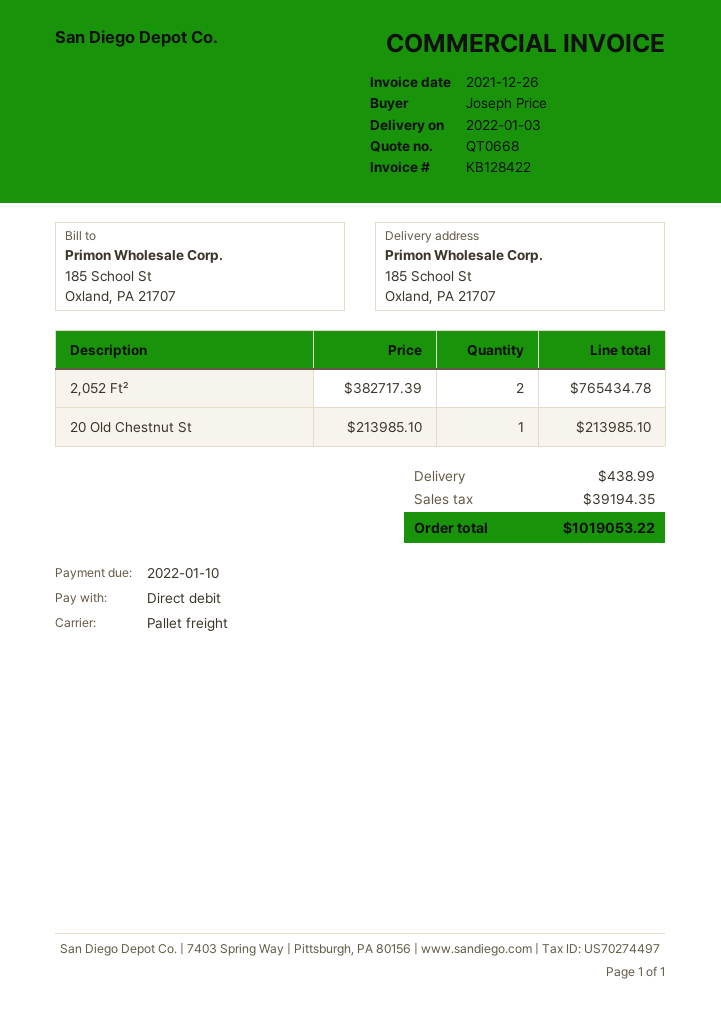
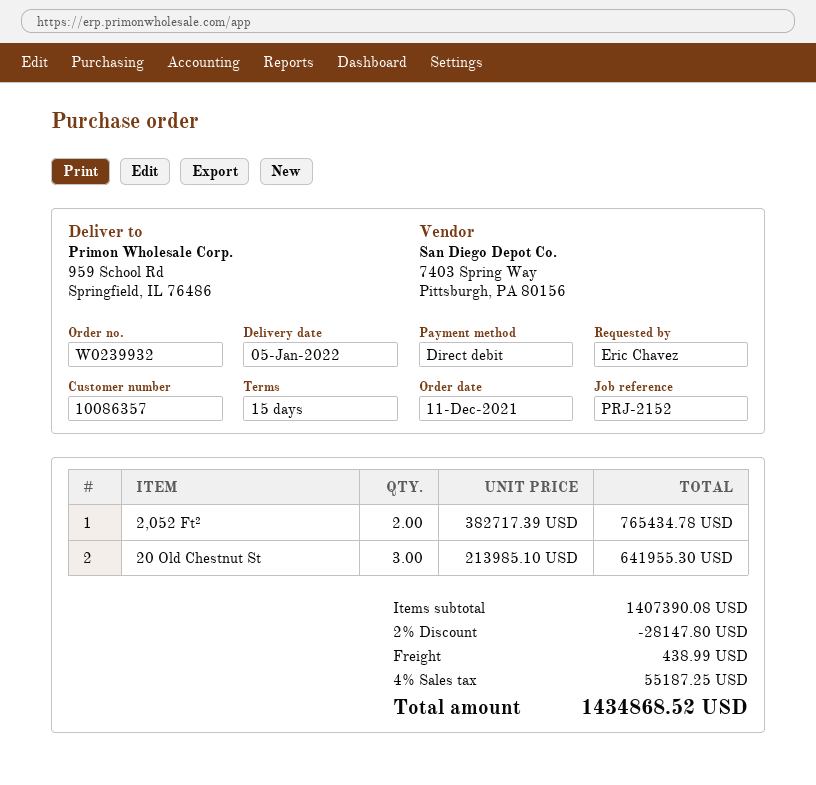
delivery date: 2022-01-03 -> 2022-01-05
ordered by: Joseph Price -> Eric Chavez
ship to: 185 School St, Oxland, PA 21707 -> 959 School Rd, Springfield, IL 76486
20 Old Chestnut St: 1 x 213985.10 = 213985.10 -> 3 x 213985.10 = 641955.30
discount: none -> 2% = 28147.80
tax: 39194.35 -> 55187.25
total: 1019053.22 -> 1434868.52

